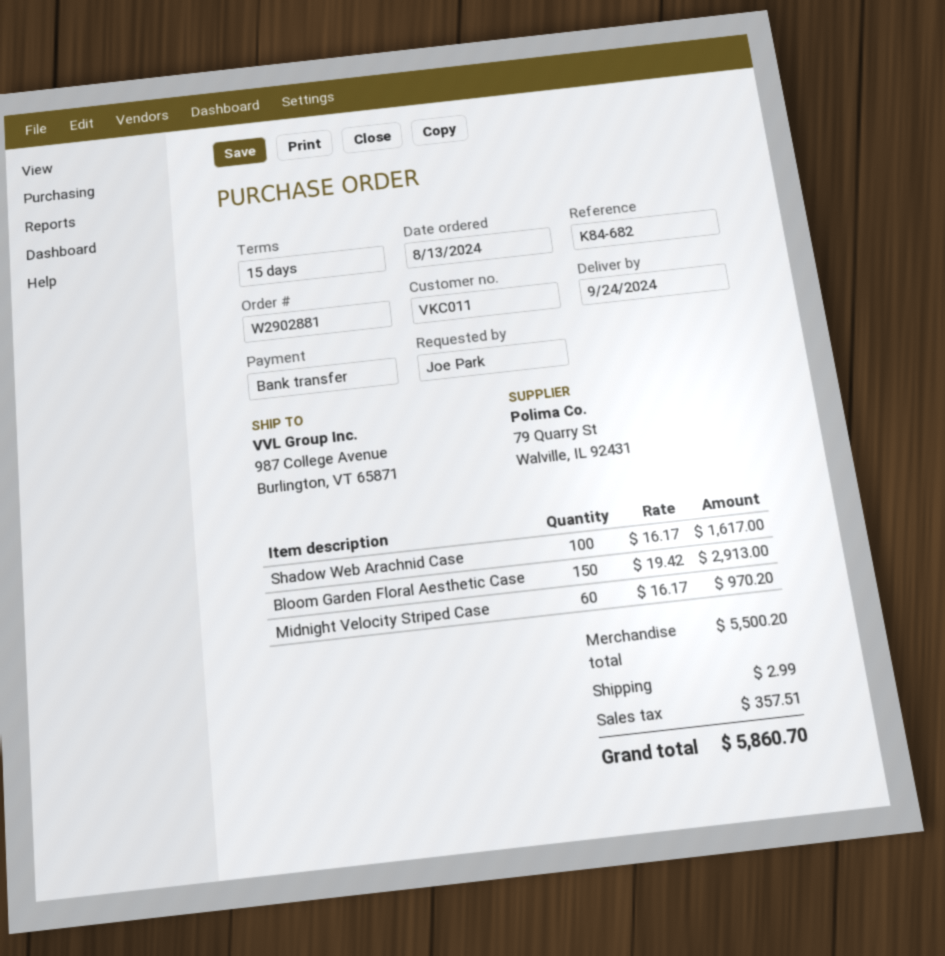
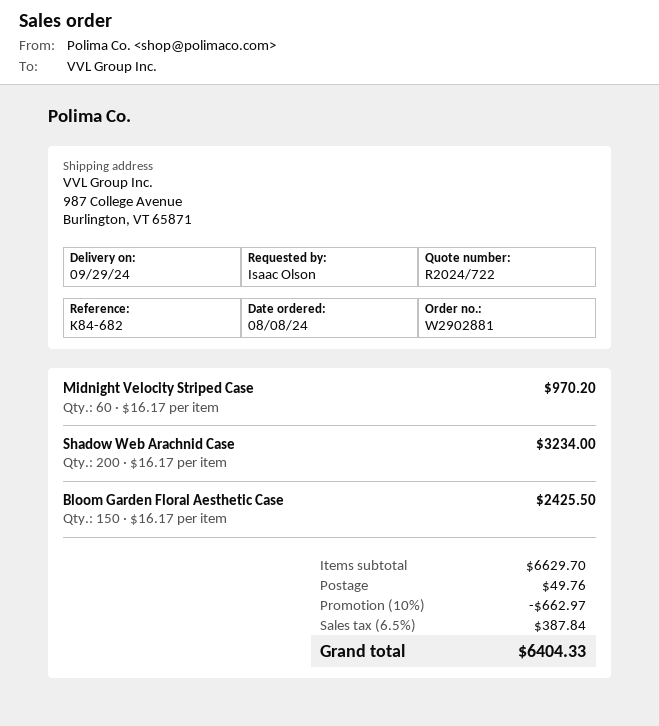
order date: 2024-08-13 -> 2024-08-08
delivery date: 2024-09-24 -> 2024-09-29
ordered by: Joe Park -> Isaac Olson
Shadow Web Arachnid Case: 100 x 16.17 = 1617.00 -> 200 x 16.17 = 3234.00
Bloom Garden Floral Aesthetic Case: 150 x 19.42 = 2913.00 -> 150 x 16.17 = 2425.50
subtotal: 5500.20 -> 6629.70
discount: none -> 10% = 662.97
shipping: 2.99 -> 49.76
tax: 357.51 -> 387.84
total: 5860.70 -> 6404.33

